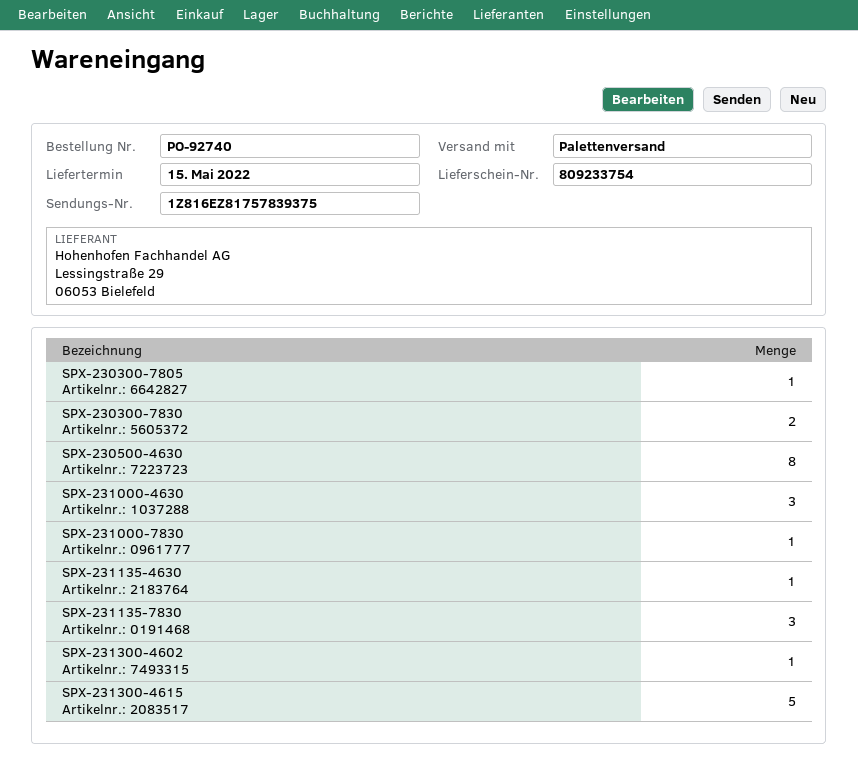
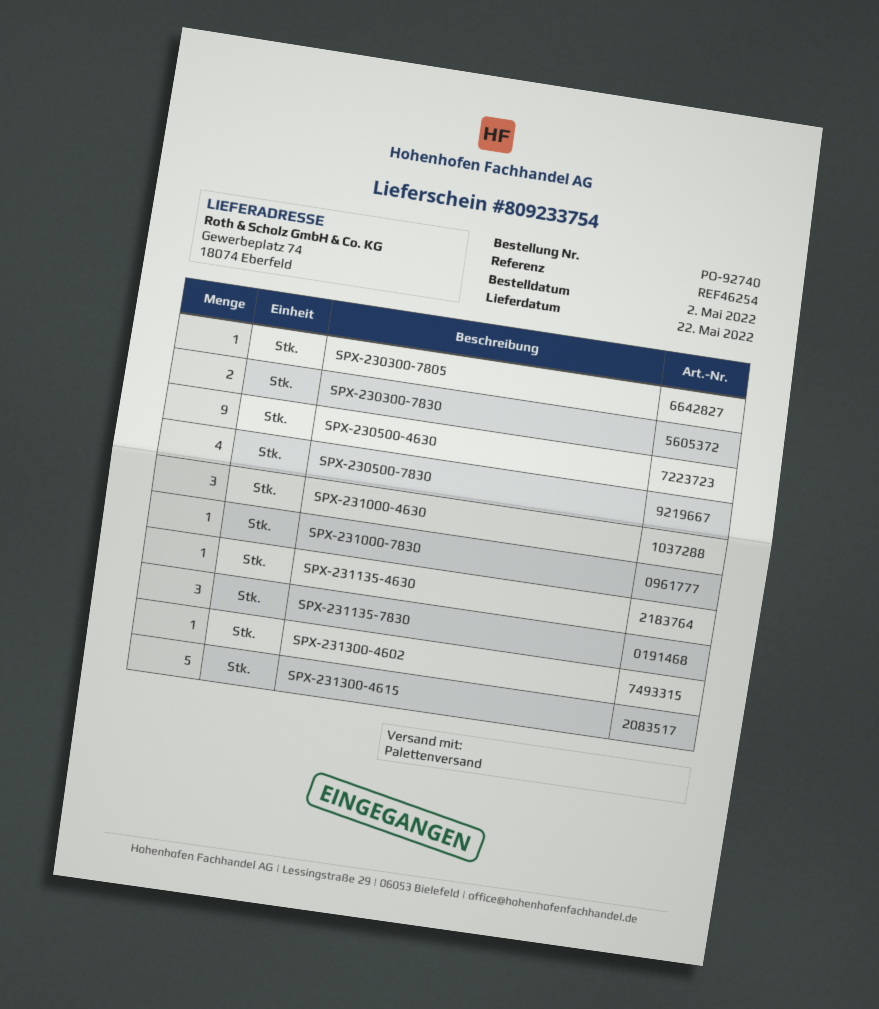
delivery date: 2022-05-15 -> 2022-05-22
SPX-230500-4630: 8 -> 9
SPX-230500-7830: none -> 4

